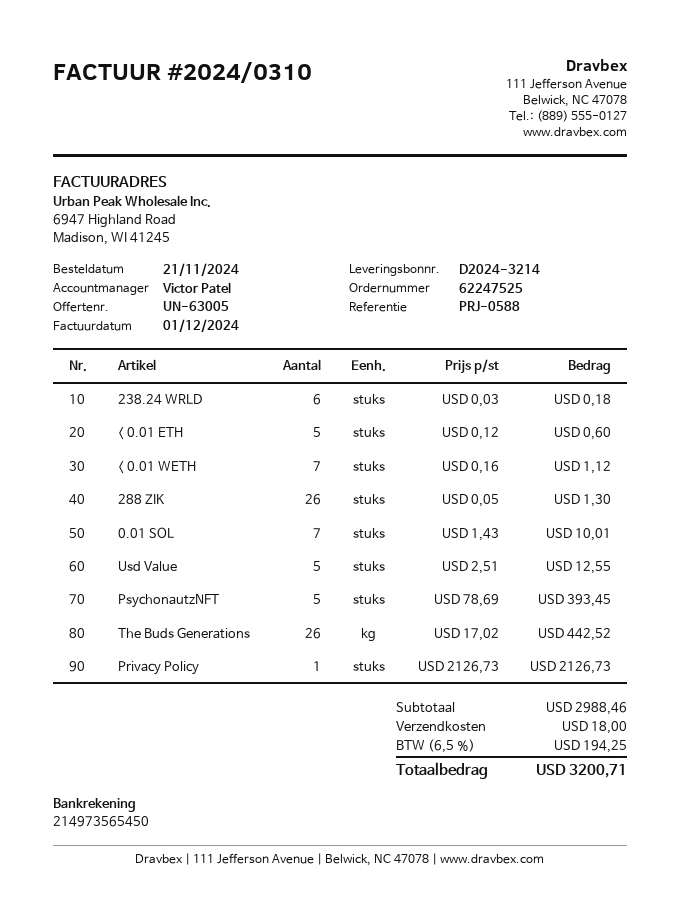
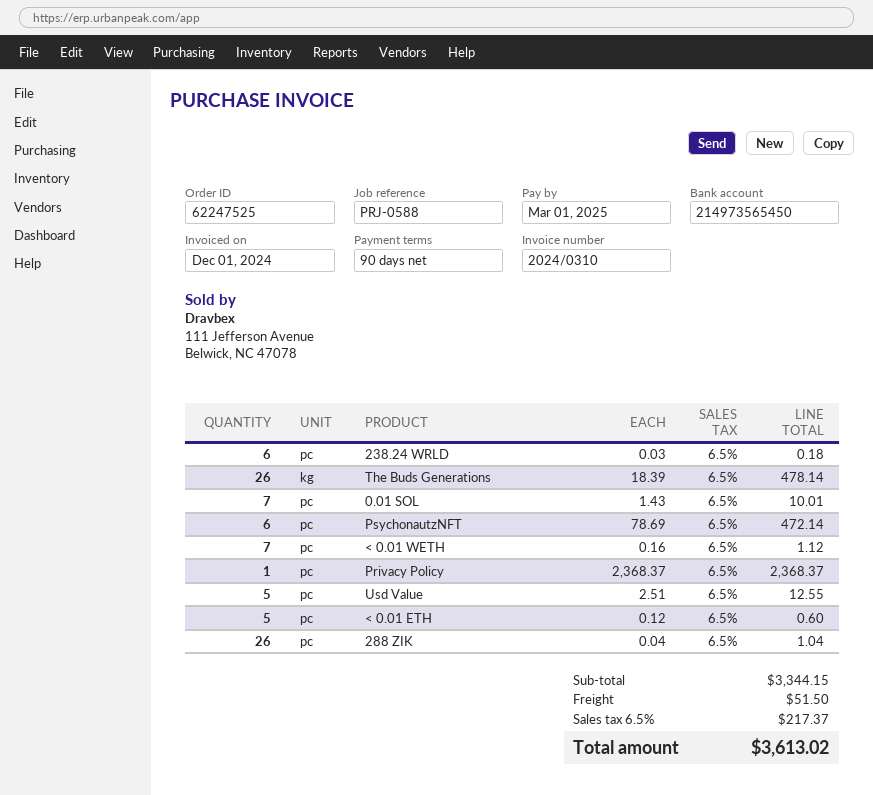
288 ZIK: 26 x 0.05 = 1.30 -> 26 x 0.04 = 1.04
PsychonautzNFT: 5 x 78.69 = 393.45 -> 6 x 78.69 = 472.14
The Buds Generations: 26 x 17.02 = 442.52 -> 26 x 18.39 = 478.14
Privacy Policy: 1 x 2126.73 = 2126.73 -> 1 x 2368.37 = 2368.37
subtotal: 2988.46 -> 3344.15
shipping: 18.00 -> 51.50
tax: 6.5% = 194.25 -> 6.5% = 217.37
total: 3200.71 -> 3613.02

